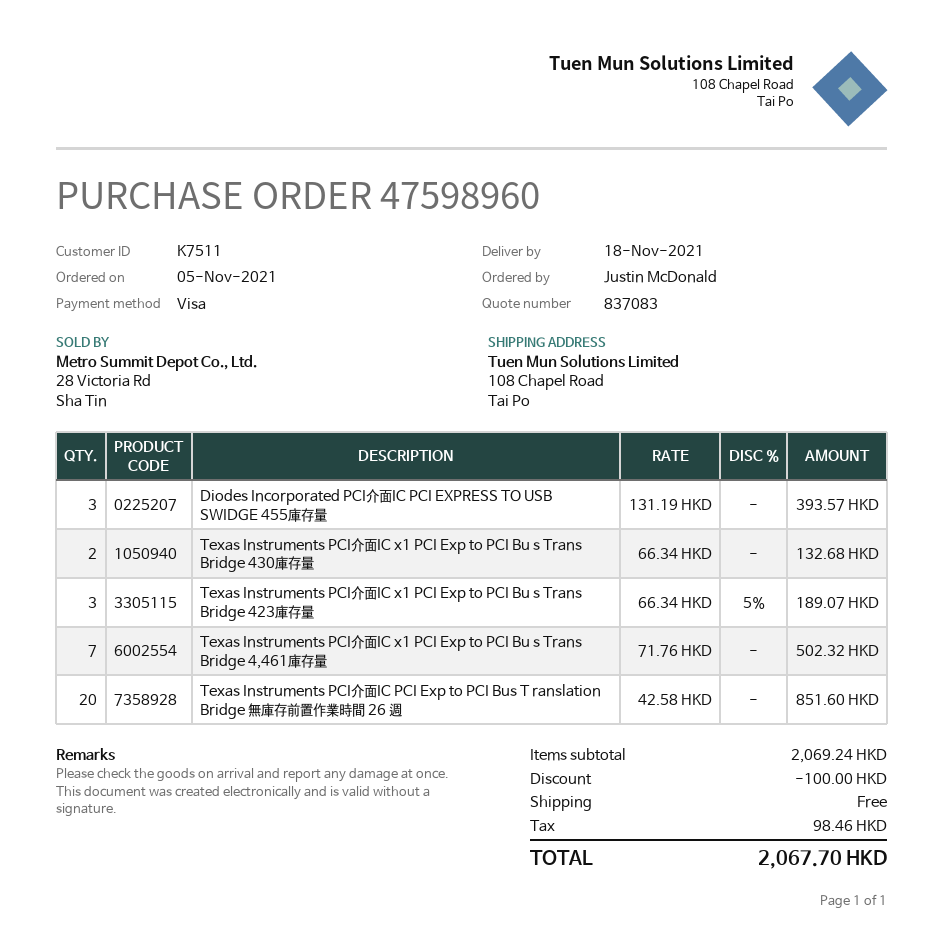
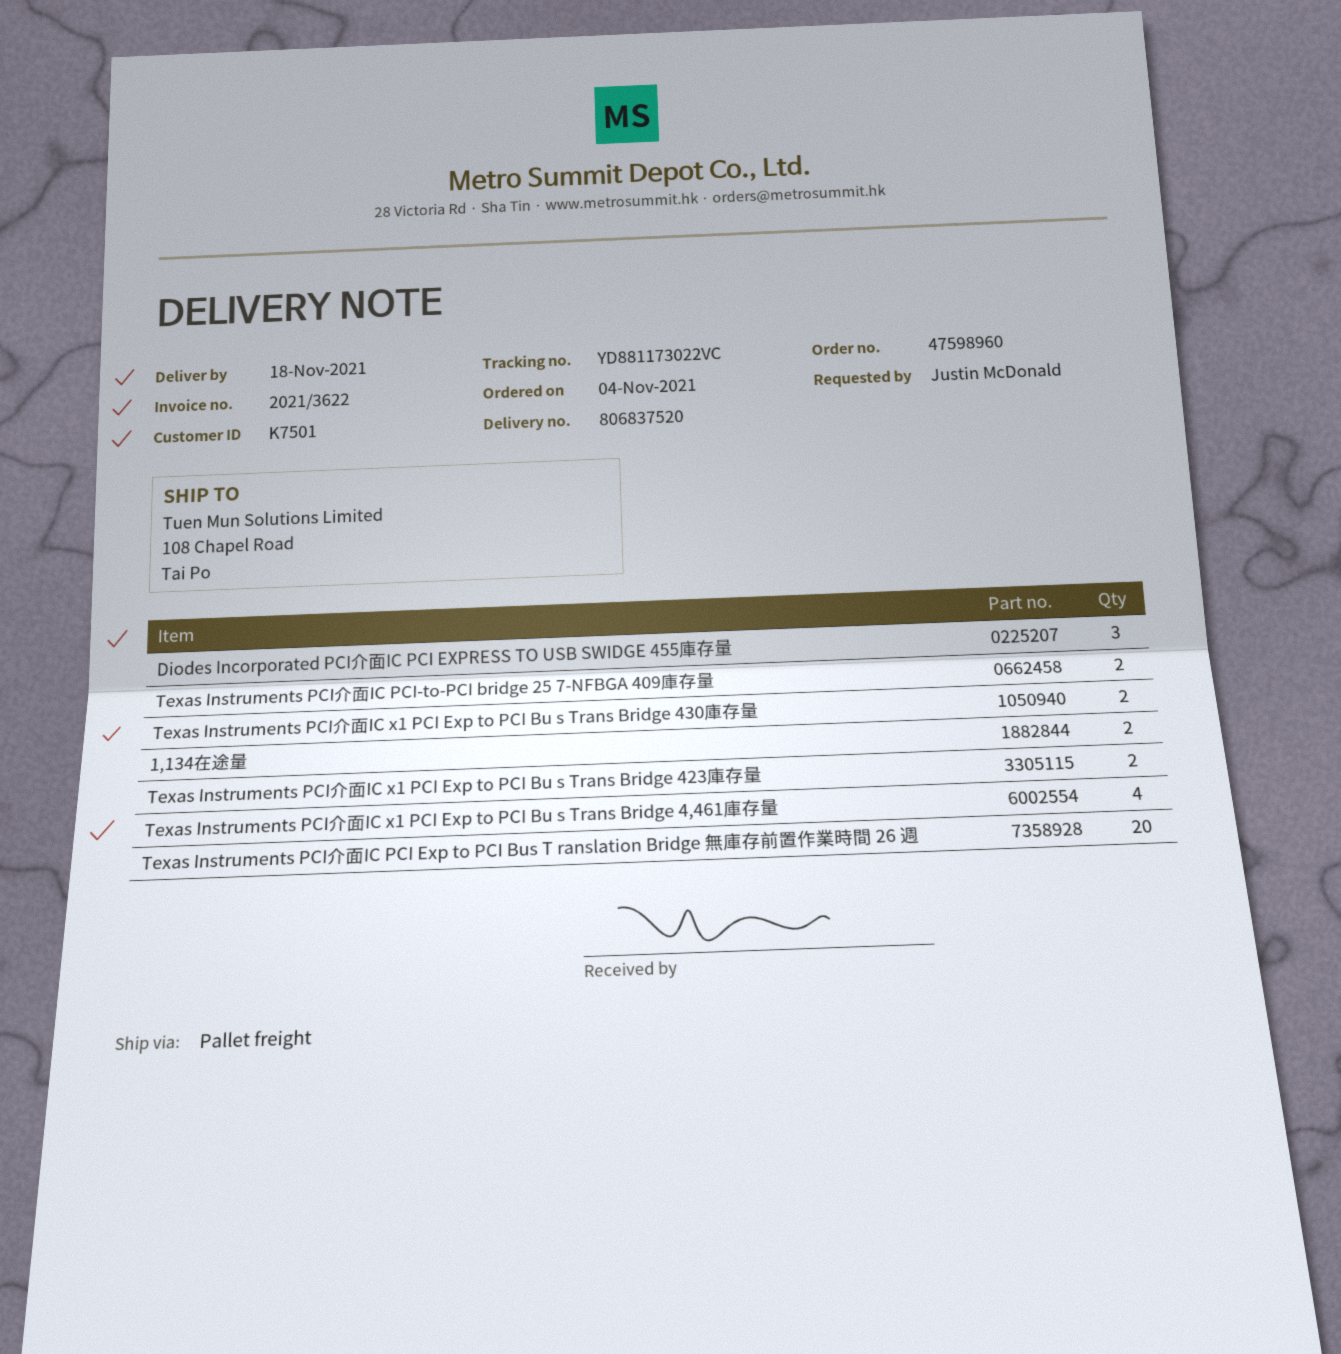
order date: 2021-11-05 -> 2021-11-04
customer number: K7511 -> K7501
Texas Instruments PCI介面IC x1 PCI Exp to PCI Bu s Trans Bridge 423庫存量: 3 -> 2
Texas Instruments PCI介面IC x1 PCI Exp to PCI Bu s Trans Bridge 4,461庫存量: 7 -> 4
Texas Instruments PCI介面IC PCI-to-PCI bridge 25 7-NFBGA 409庫存量: none -> 2
1,134在途量: none -> 2

